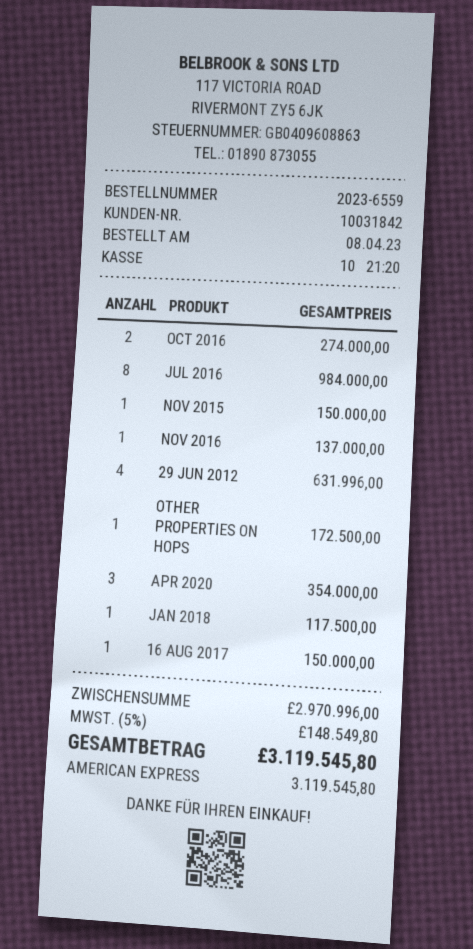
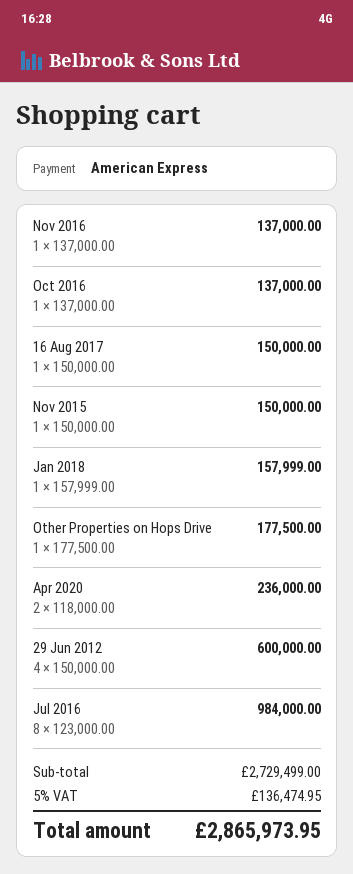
OCT 2016: 2 for 274000.00 -> 1 for 137000.00
29 JUN 2012: 4 for 631996.00 -> 4 for 600000.00
OTHER PROPERTIES ON HOPS: 1 for 172500.00 -> 1 for 177500.00
APR 2020: 3 for 354000.00 -> 2 for 236000.00
JAN 2018: 1 for 117500.00 -> 1 for 157999.00
subtotal: 2970996.00 -> 2729499.00
tax: 5% = 148549.80 -> 5% = 136474.95
total: 3119545.80 -> 2865973.95

